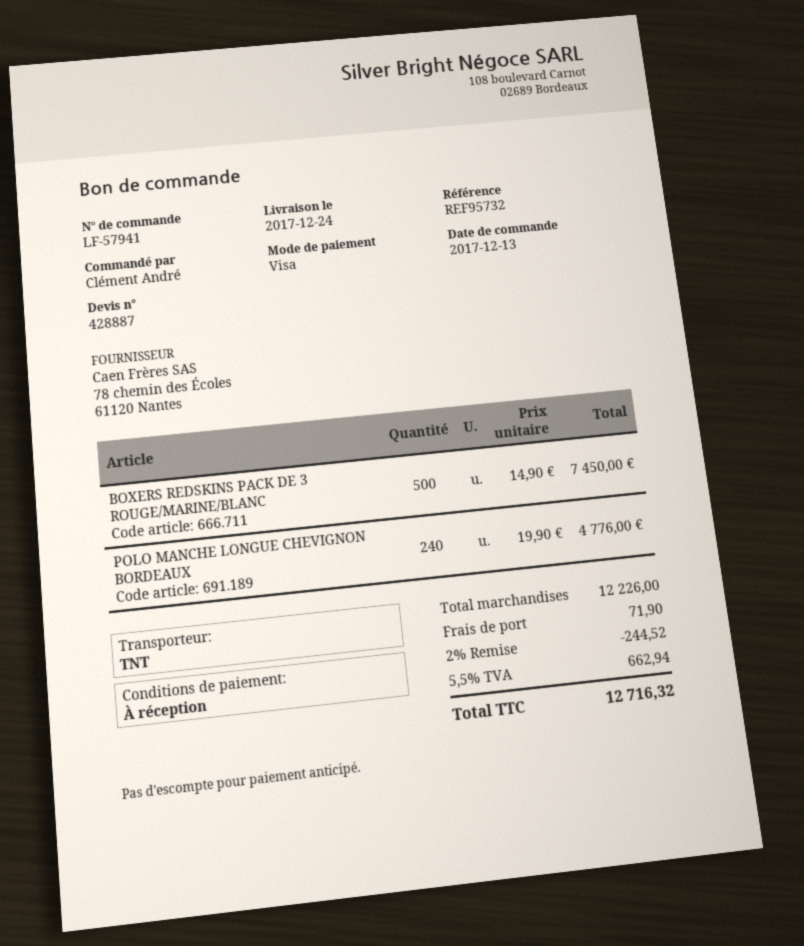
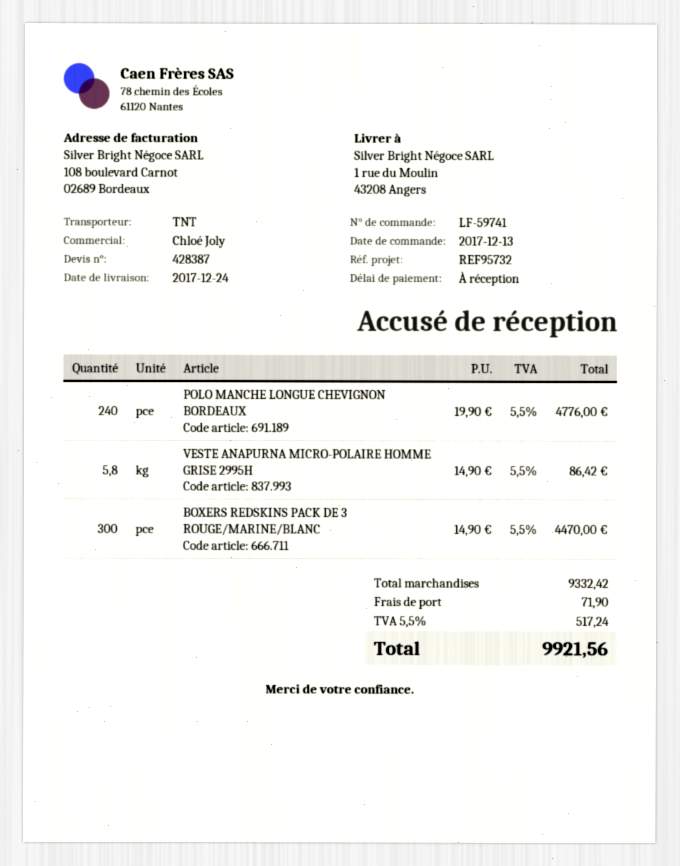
quote number: 428887 -> 428387
order number: LF-57941 -> LF-59741
BOXERS REDSKINS PACK DE 3 ROUGE/MARINE/BLANC: 500 x 14.90 = 7450.00 -> 300 x 14.90 = 4470.00
VESTE ANAPURNA MICRO-POLAIRE HOMME GRISE 2995H: none -> 5.8 x 14.90 = 86.42
subtotal: 12226.00 -> 9332.42
discount: 2% = 244.52 -> none
tax: 5.5% = 662.94 -> 5.5% = 517.24
total: 12716.32 -> 9921.56

